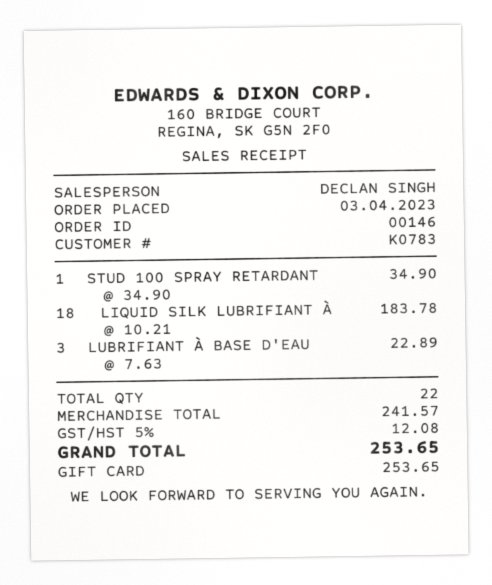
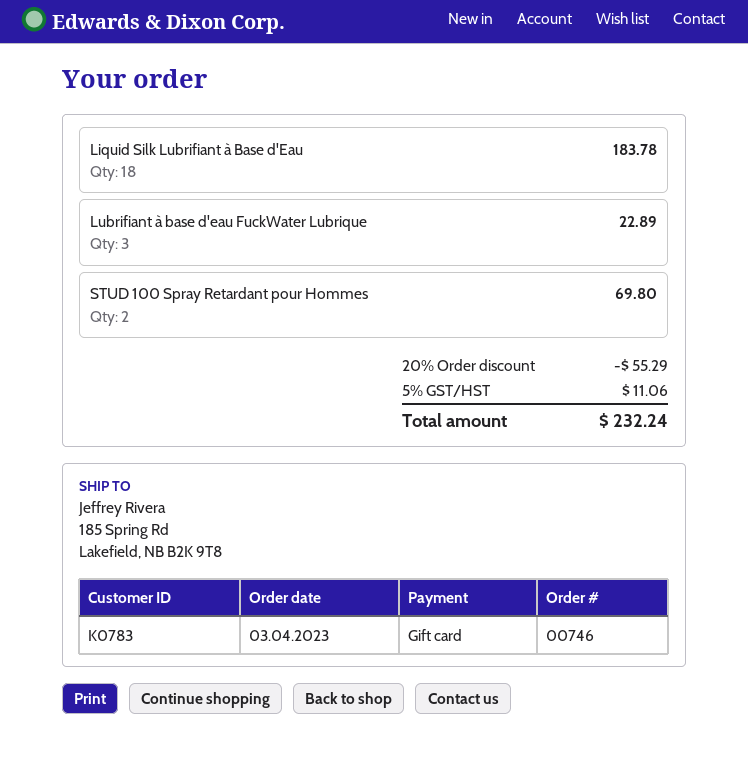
order number: 00146 -> 00746
STUD 100 SPRAY RETARDANT: 1 for 34.90 -> 2 for 69.80
discount: none -> 20% = 55.29
tax: 5% = 12.08 -> 5% = 11.06
total: 253.65 -> 232.24

